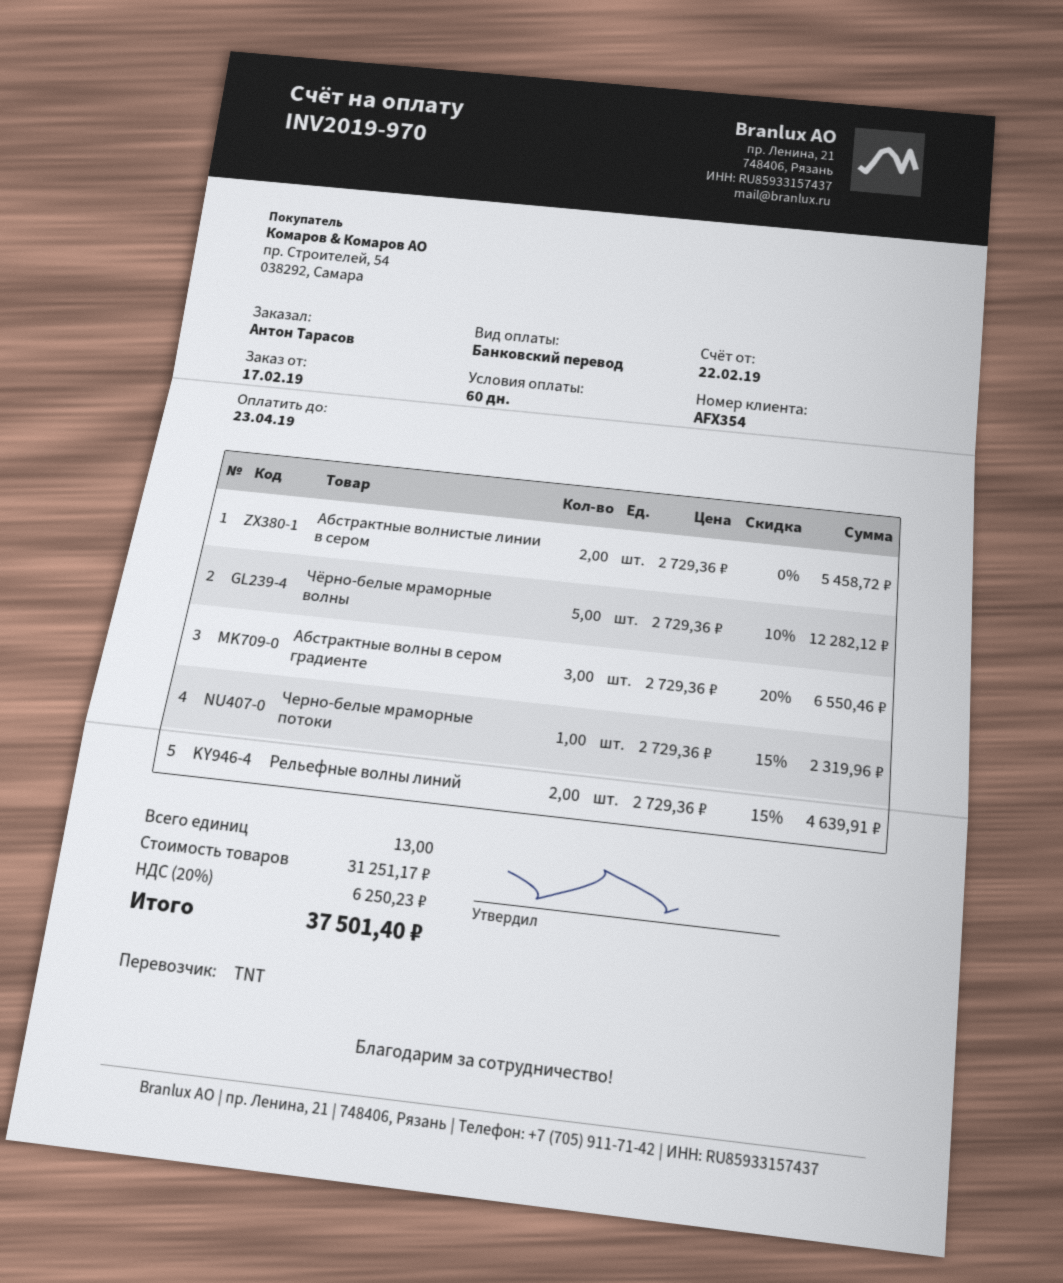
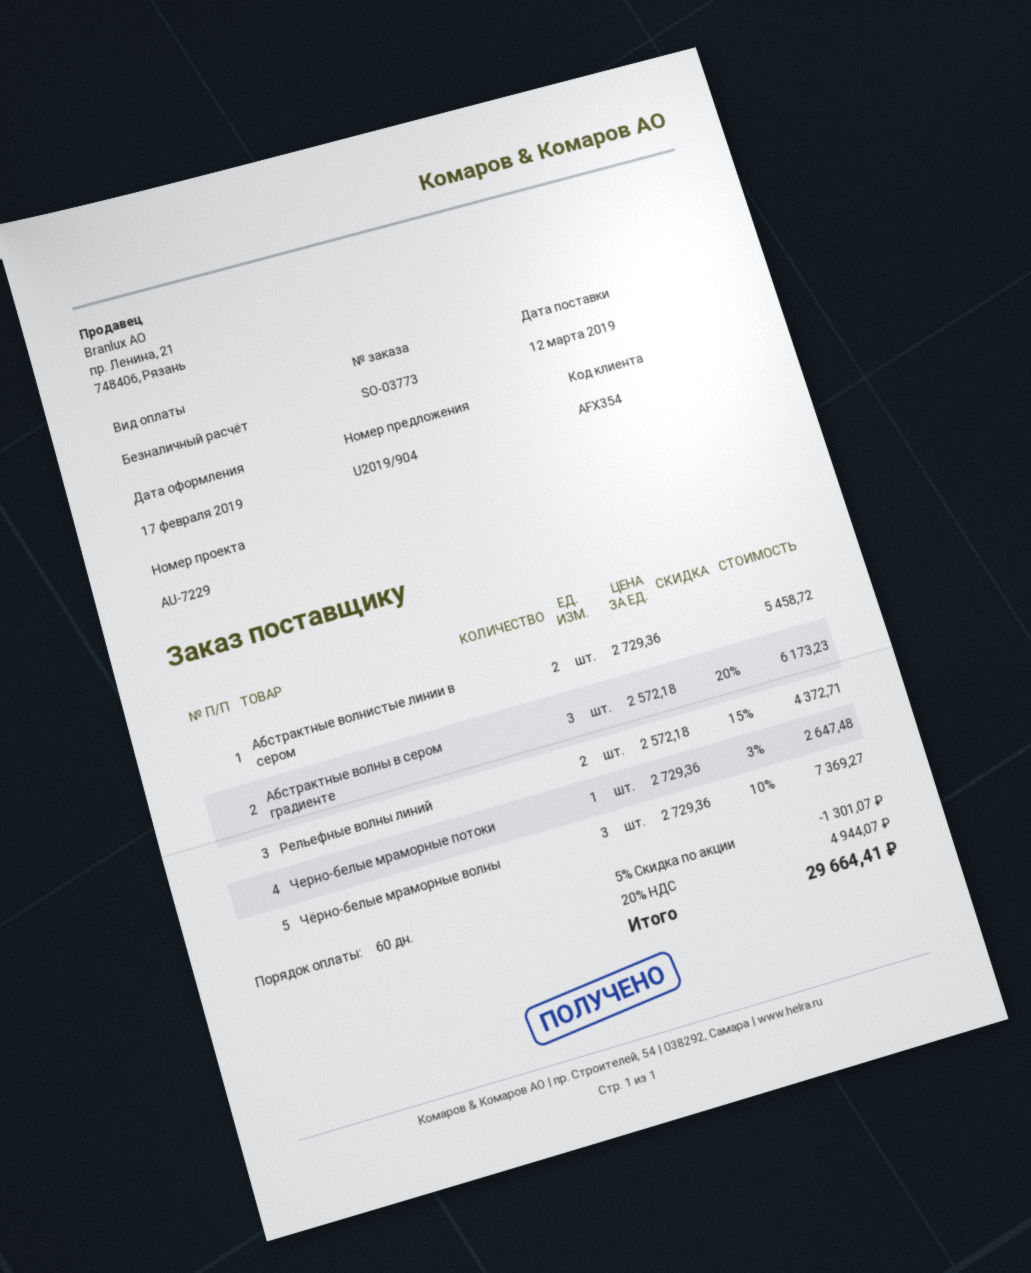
Чёрно-белые мраморные волны: 5 x 2729.36 - 10% = 12282.12 -> 3 x 2729.36 - 10% = 7369.27
Абстрактные волны в сером градиенте: 3 x 2729.36 - 20% = 6550.46 -> 3 x 2572.18 - 20% = 6173.23
Черно-белые мраморные потоки: 1 x 2729.36 - 15% = 2319.96 -> 1 x 2729.36 - 3% = 2647.48
Рельефные волны линий: 2 x 2729.36 - 15% = 4639.91 -> 2 x 2572.18 - 15% = 4372.71
discount: none -> 5% = 1301.07
tax: 20% = 6250.23 -> 20% = 4944.07
total: 37501.40 -> 29664.41

